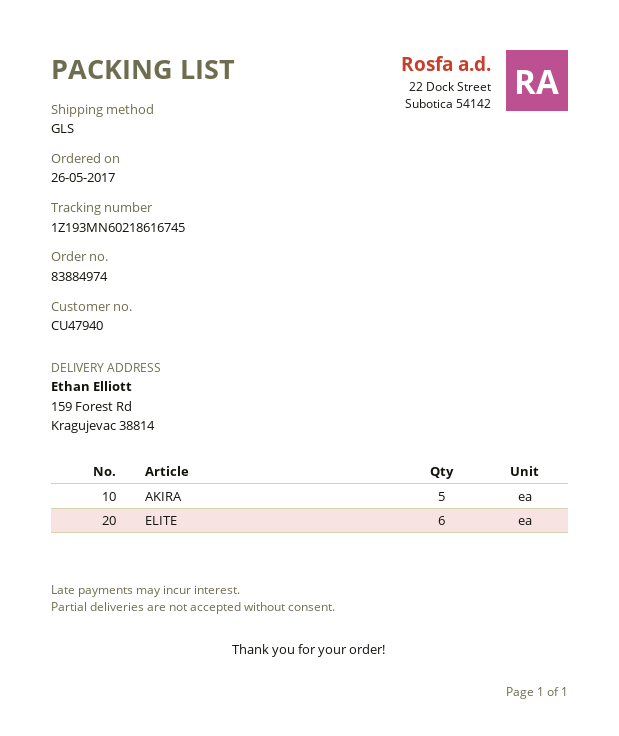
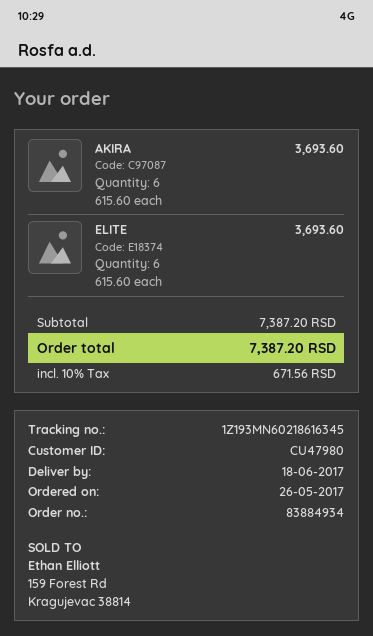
order number: 83884974 -> 83884934
customer number: CU47940 -> CU47980
tracking number: 1Z193MN60218616745 -> 1Z193MN60218616345
AKIRA: 5 -> 6

